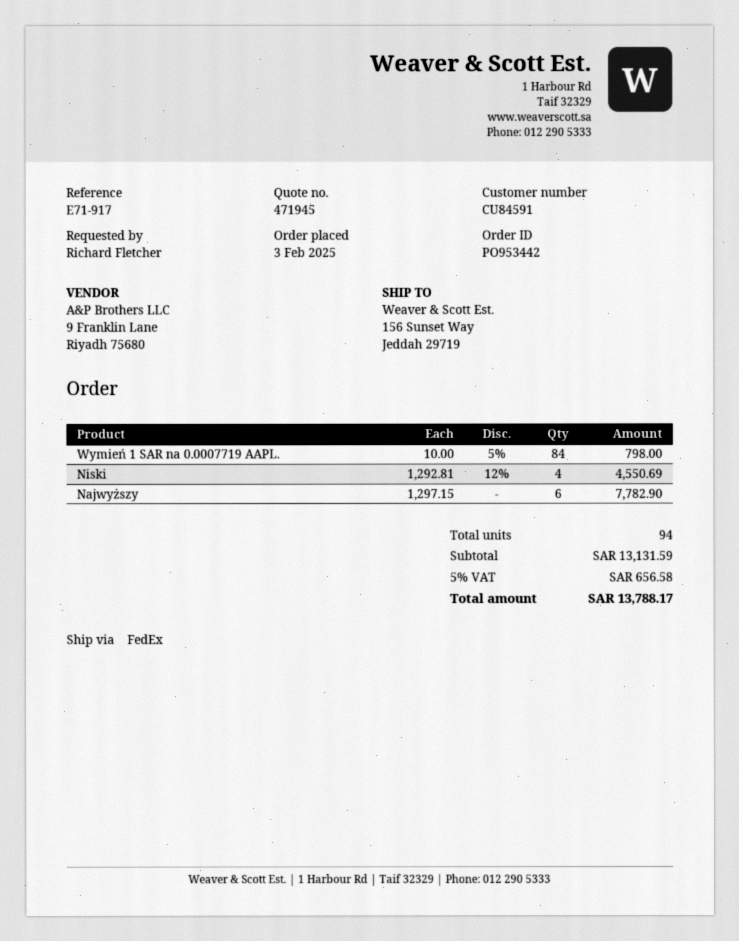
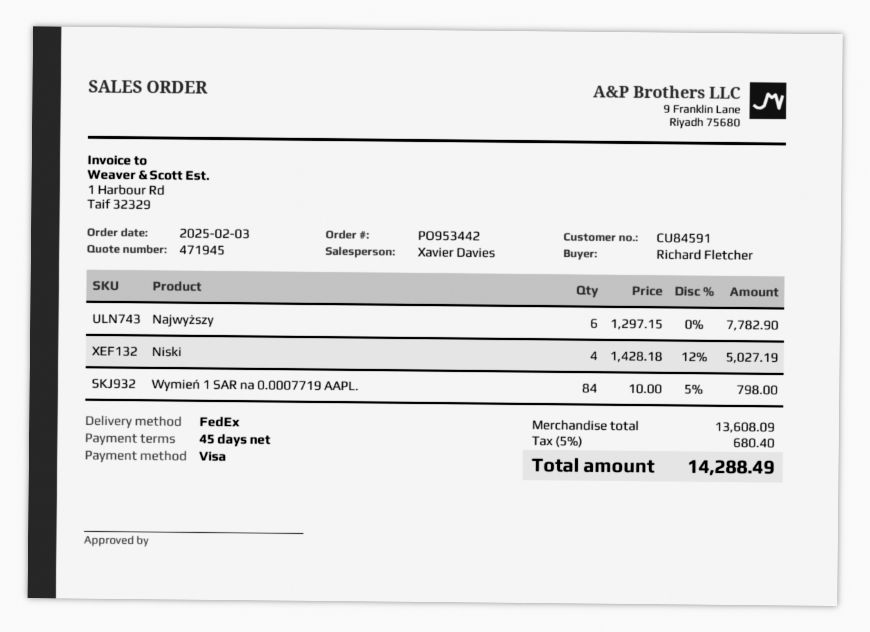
Niski: 4 x 1292.81 - 12% = 4550.69 -> 4 x 1428.18 - 12% = 5027.19
subtotal: 13131.59 -> 13608.09
tax: 5% = 656.58 -> 5% = 680.40
total: 13788.17 -> 14288.49

